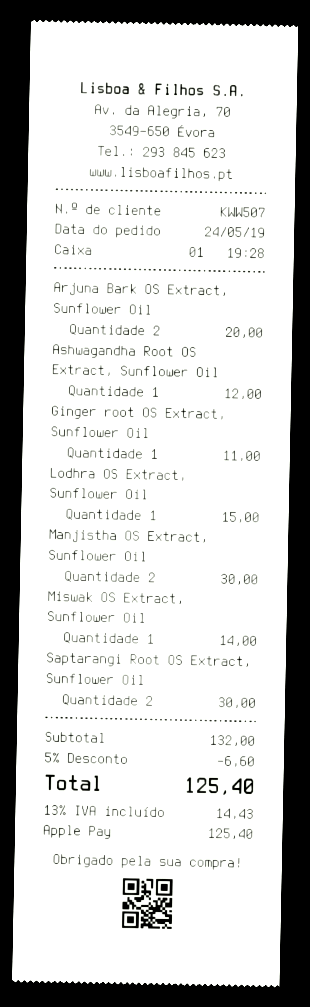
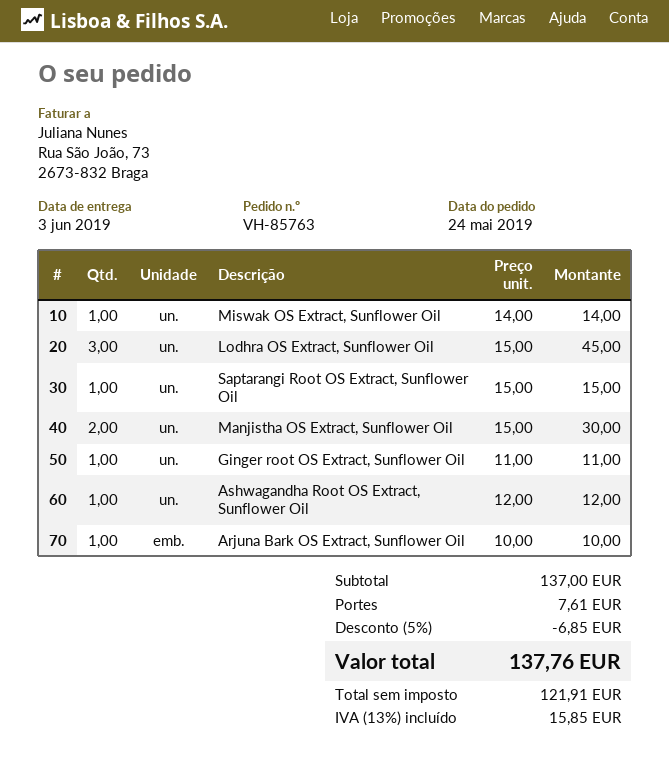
Arjuna Bark OS Extract, Sunflower Oil: 2 for 20.00 -> 1 for 10.00
Lodhra OS Extract, Sunflower Oil: 1 for 15.00 -> 3 for 45.00
Saptarangi Root OS Extract, Sunflower Oil: 2 for 30.00 -> 1 for 15.00
subtotal: 132.00 -> 137.00
discount: 5% = 6.60 -> 5% = 6.85
shipping: none -> 7.61
tax: 13% = 14.43 -> 13% = 15.85
total: 125.40 -> 137.76

